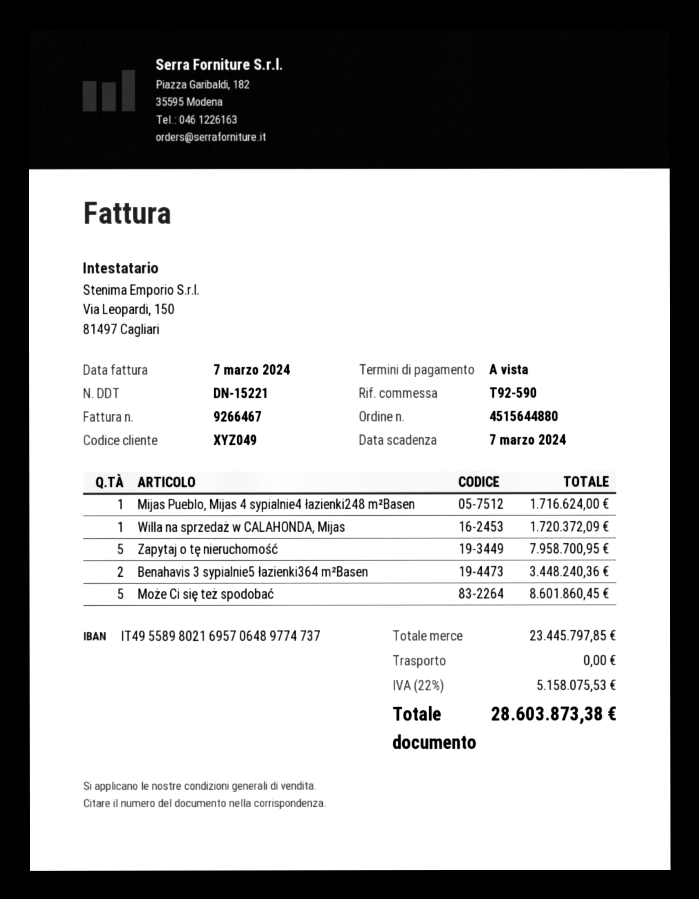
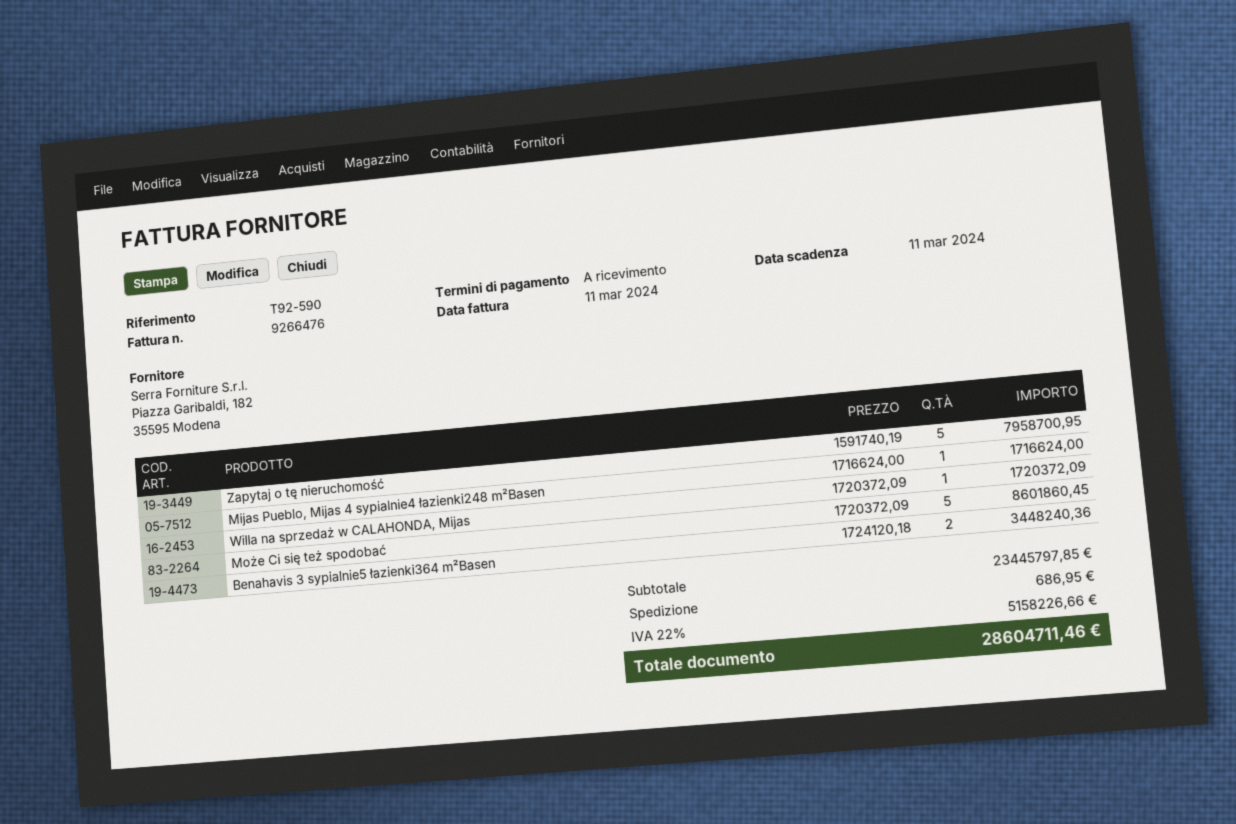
invoice number: 9266467 -> 9266476
invoice date: 2024-03-07 -> 2024-03-11
due date: 2024-03-07 -> 2024-03-11
shipping: 0.00 -> 686.95
tax: 22% = 5158075.53 -> 22% = 5158226.66
total: 28603873.38 -> 28604711.46

